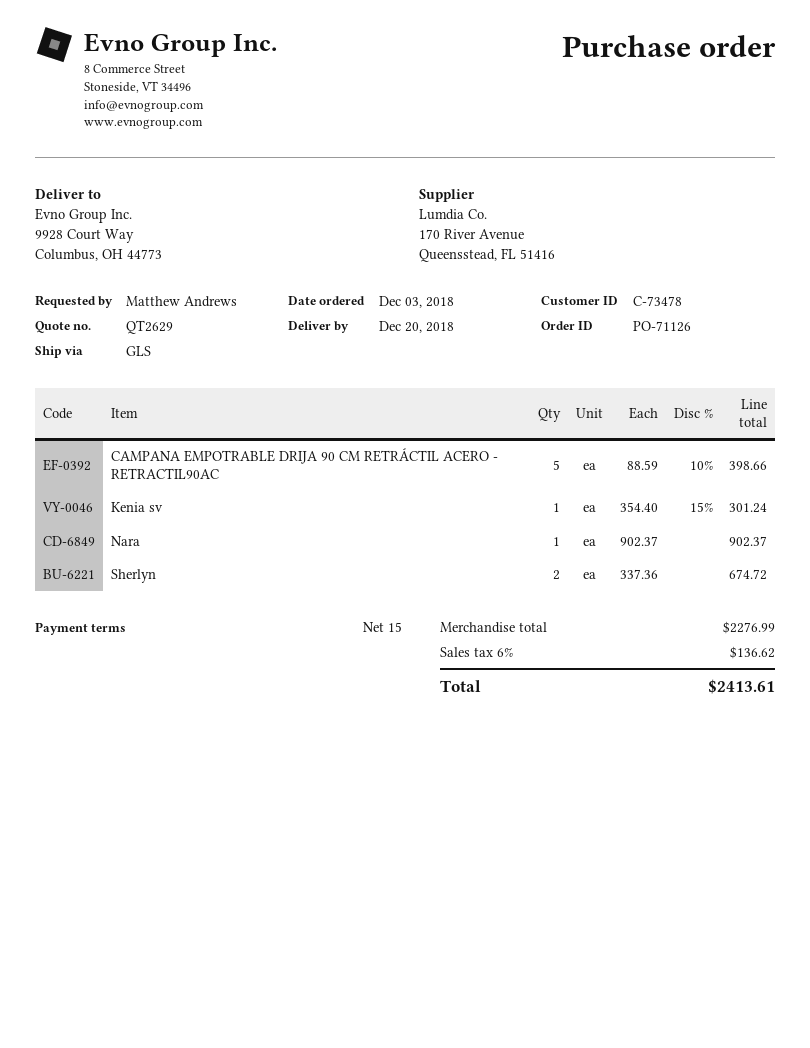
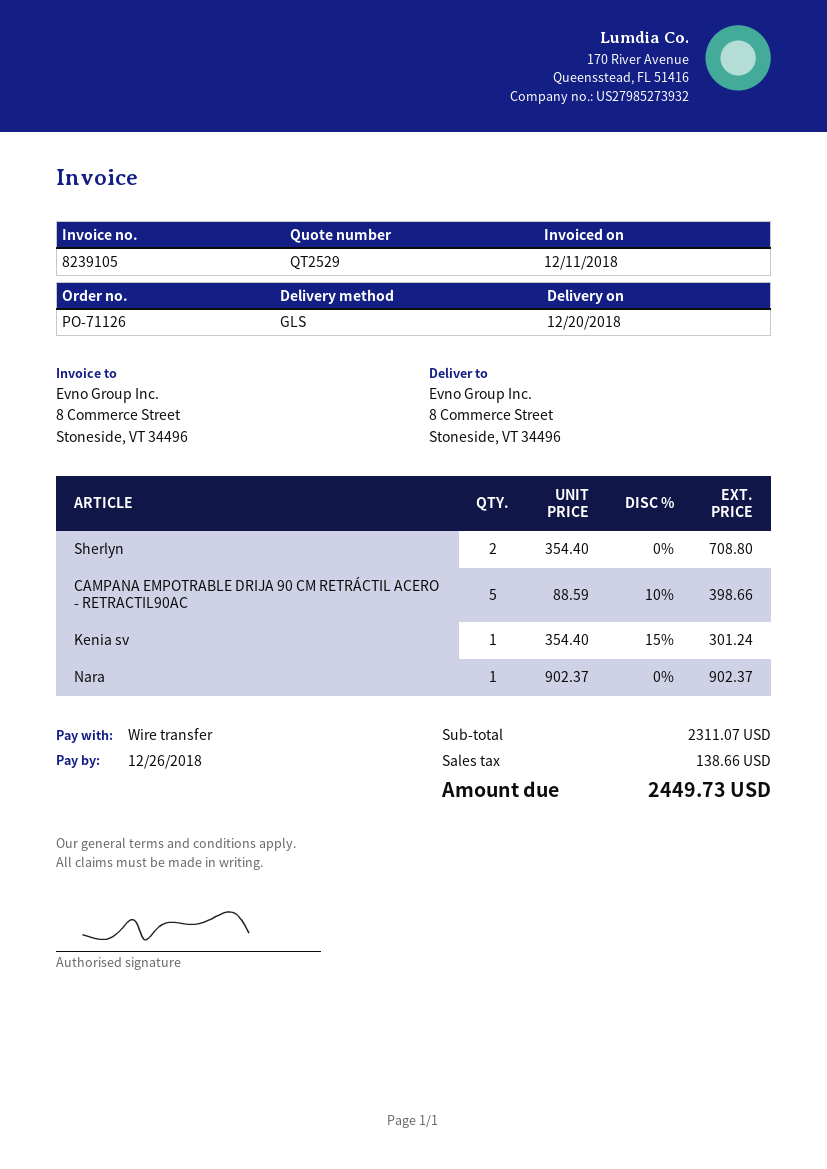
quote number: QT2629 -> QT2529
ship to: 9928 Court Way, Columbus, OH 44773 -> 8 Commerce Street, Stoneside, VT 34496
Sherlyn: 2 x 337.36 = 674.72 -> 2 x 354.40 = 708.80
subtotal: 2276.99 -> 2311.07
tax: 136.62 -> 138.66
total: 2413.61 -> 2449.73

